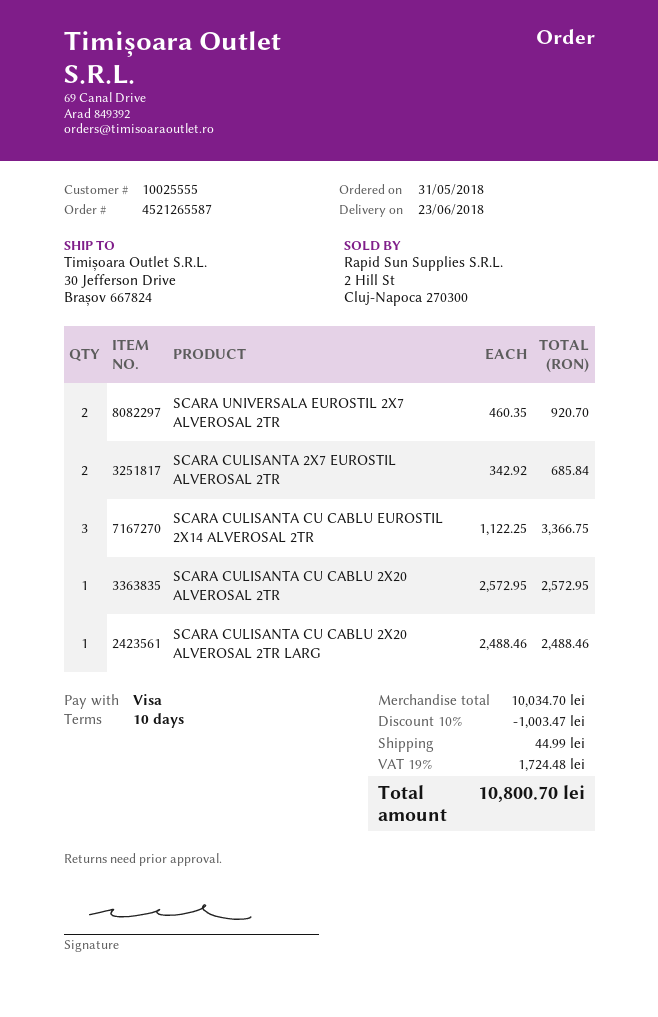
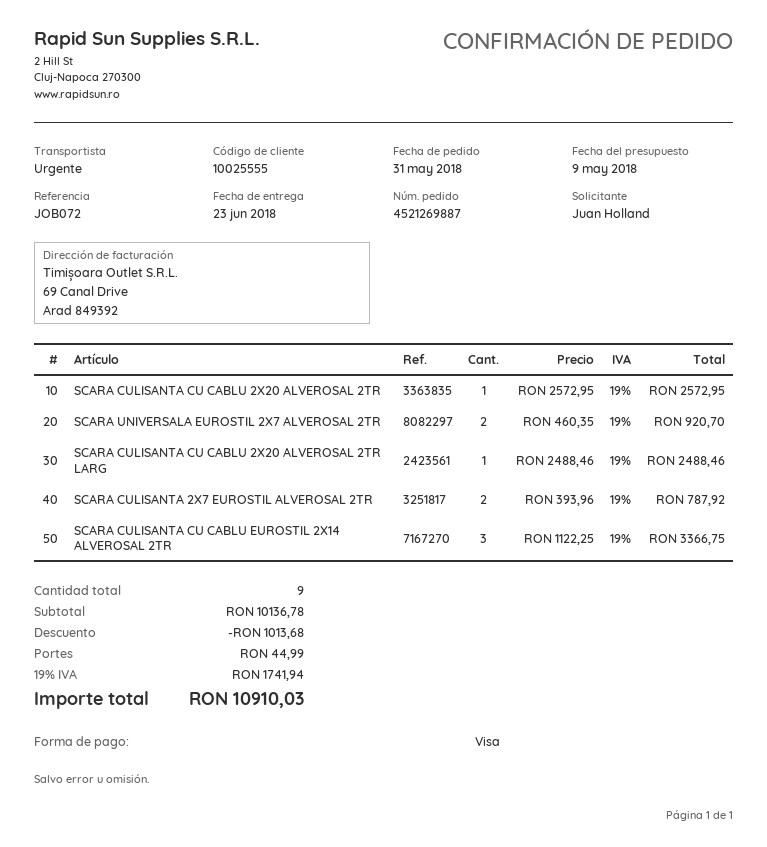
order number: 4521265587 -> 4521269887
SCARA CULISANTA 2X7 EUROSTIL ALVEROSAL 2TR: 2 x 342.92 = 685.84 -> 2 x 393.96 = 787.92
subtotal: 10034.70 -> 10136.78
discount: 1003.47 -> 1013.68
tax: 19% = 1724.48 -> 19% = 1741.94
total: 10800.70 -> 10910.03

